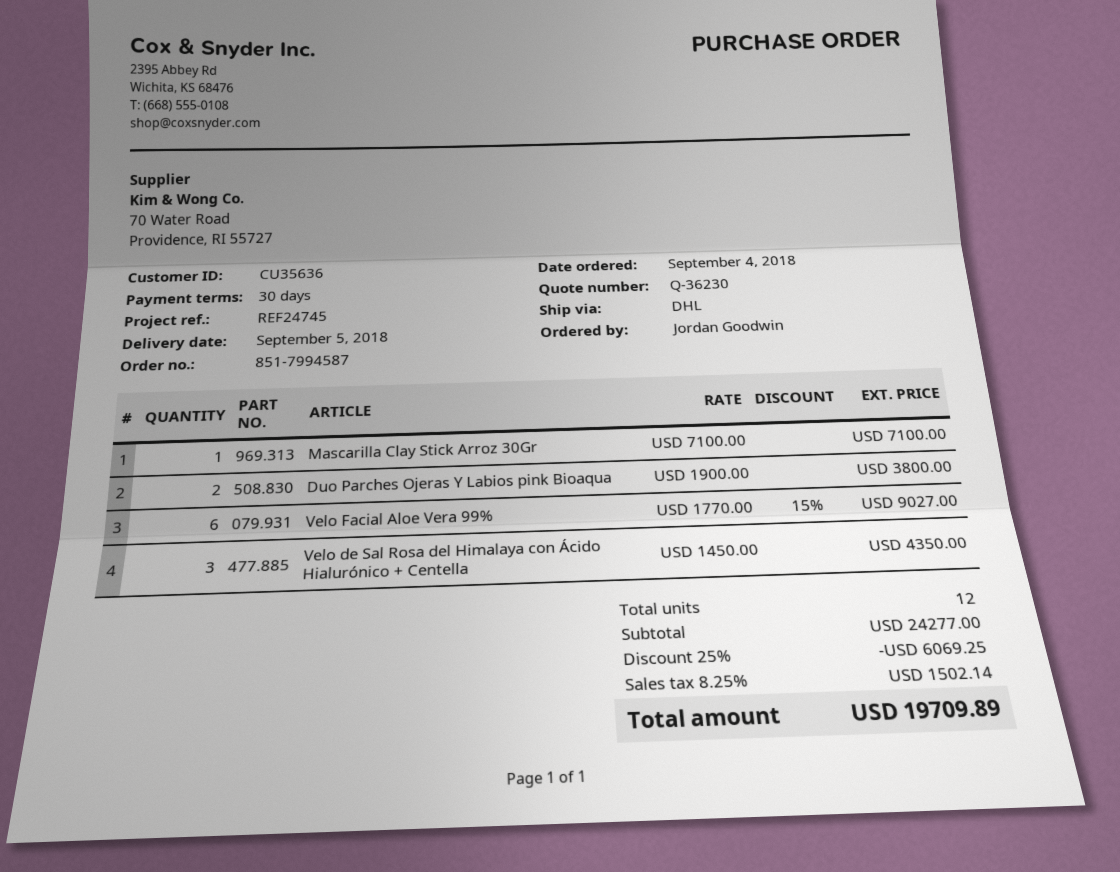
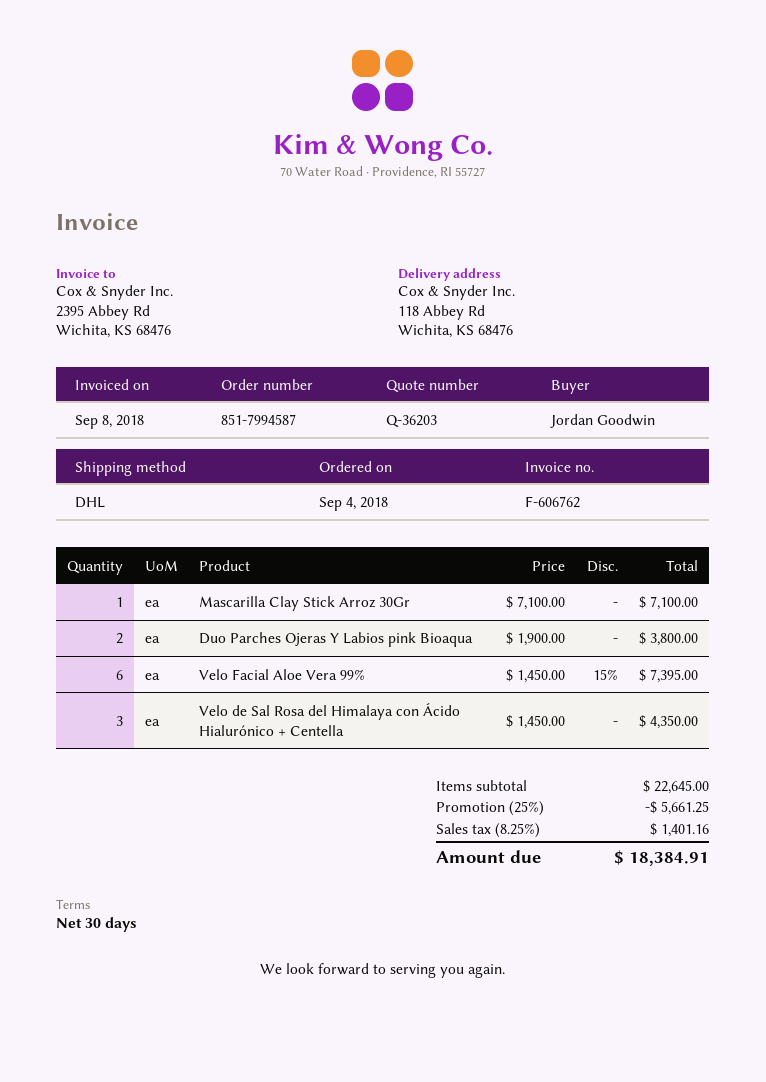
quote number: Q-36230 -> Q-36203
Velo Facial Aloe Vera 99%: 6 x 1770.00 - 15% = 9027.00 -> 6 x 1450.00 - 15% = 7395.00
subtotal: 24277.00 -> 22645.00
discount: 25% = 6069.25 -> 25% = 5661.25
tax: 8.25% = 1502.14 -> 8.25% = 1401.16
total: 19709.89 -> 18384.91

